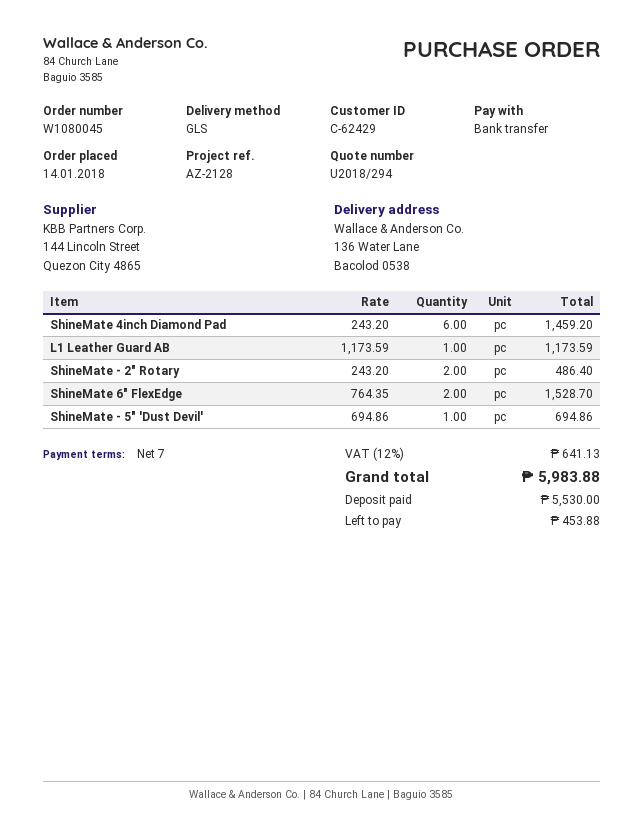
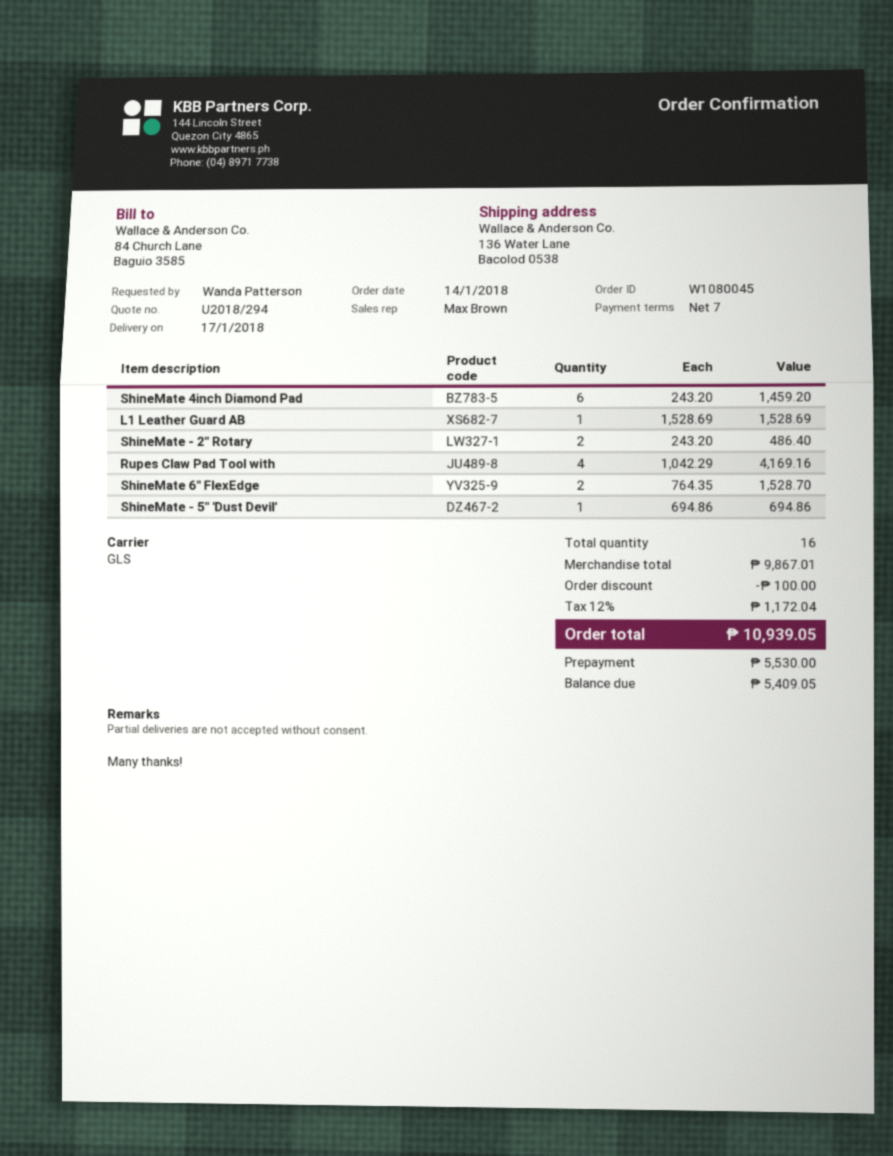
L1 Leather Guard AB: 1 x 1173.59 = 1173.59 -> 1 x 1528.69 = 1528.69
Rupes Claw Pad Tool with: none -> 4 x 1042.29 = 4169.16
discount: none -> 100.00
tax: 12% = 641.13 -> 12% = 1172.04
total: 5983.88 -> 10939.05
balance: 453.88 -> 5409.05

